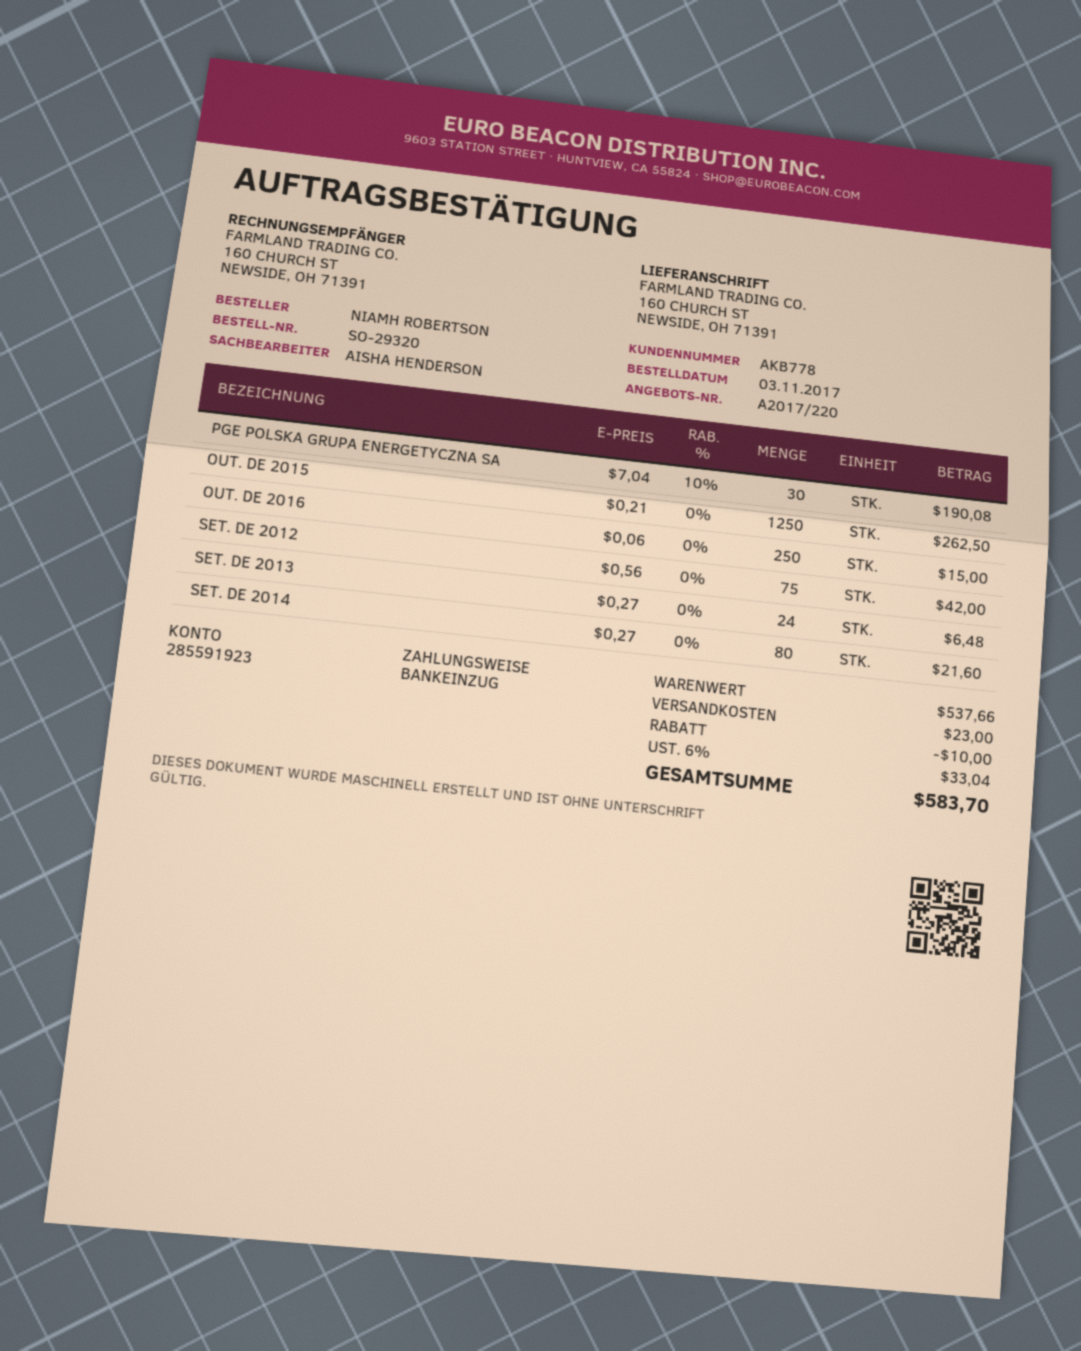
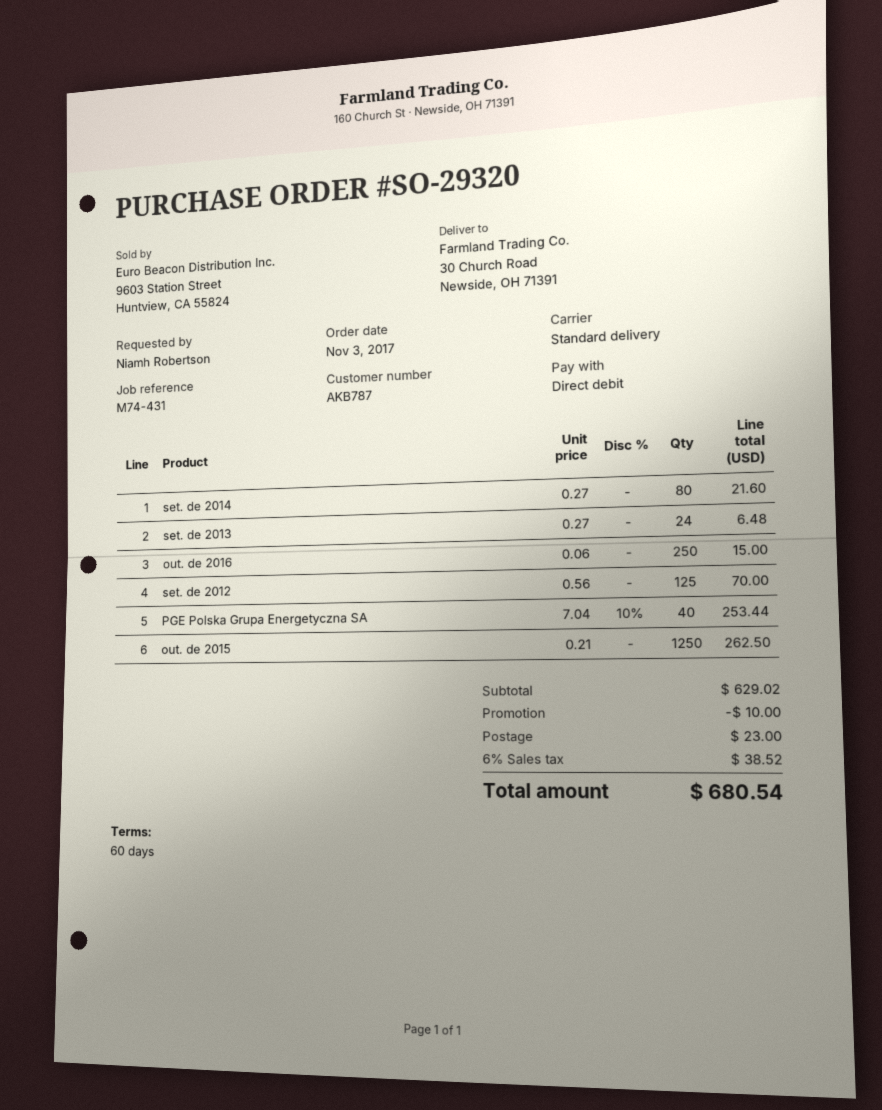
customer number: AKB778 -> AKB787
ship to: 160 CHURCH ST, NEWSIDE, OH 71391 -> 30 Church Road, Newside, OH 71391
PGE POLSKA GRUPA ENERGETYCZNA SA: 30 x 7.04 - 10% = 190.08 -> 40 x 7.04 - 10% = 253.44
SET. DE 2012: 75 x 0.56 = 42.00 -> 125 x 0.56 = 70.00
subtotal: 537.66 -> 629.02
tax: 6% = 33.04 -> 6% = 38.52
total: 583.70 -> 680.54

